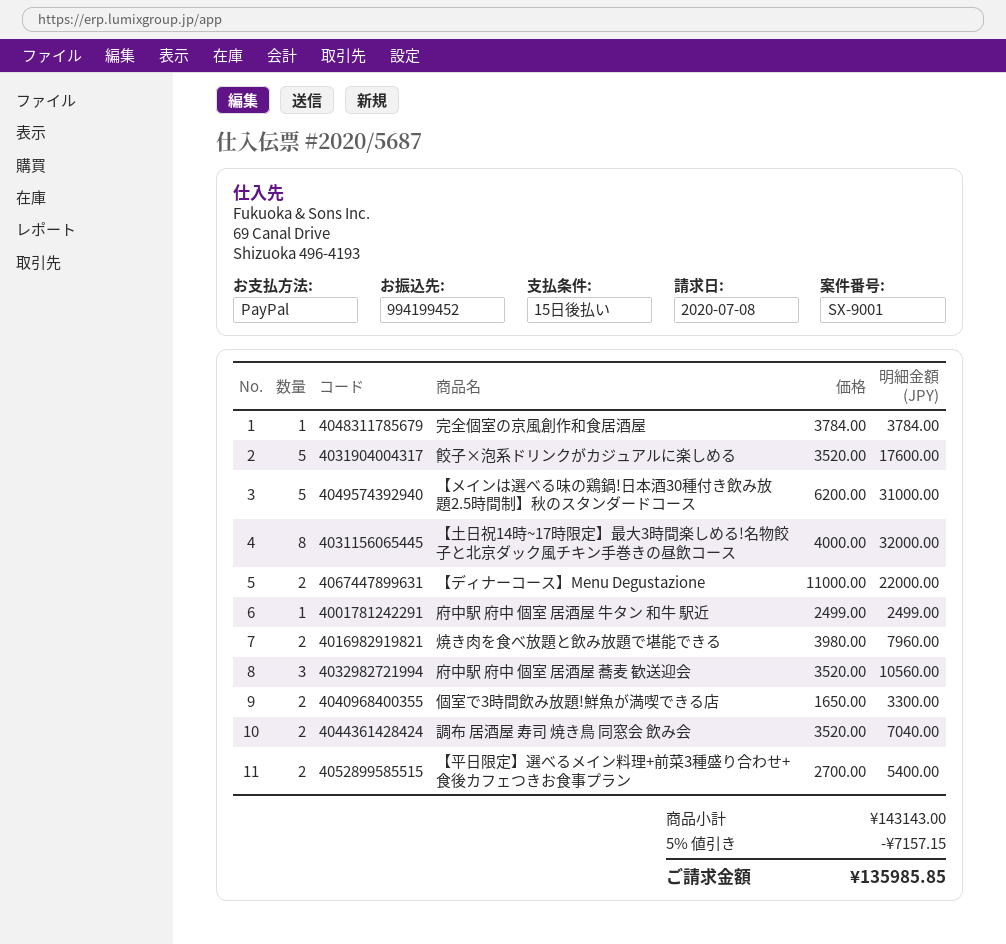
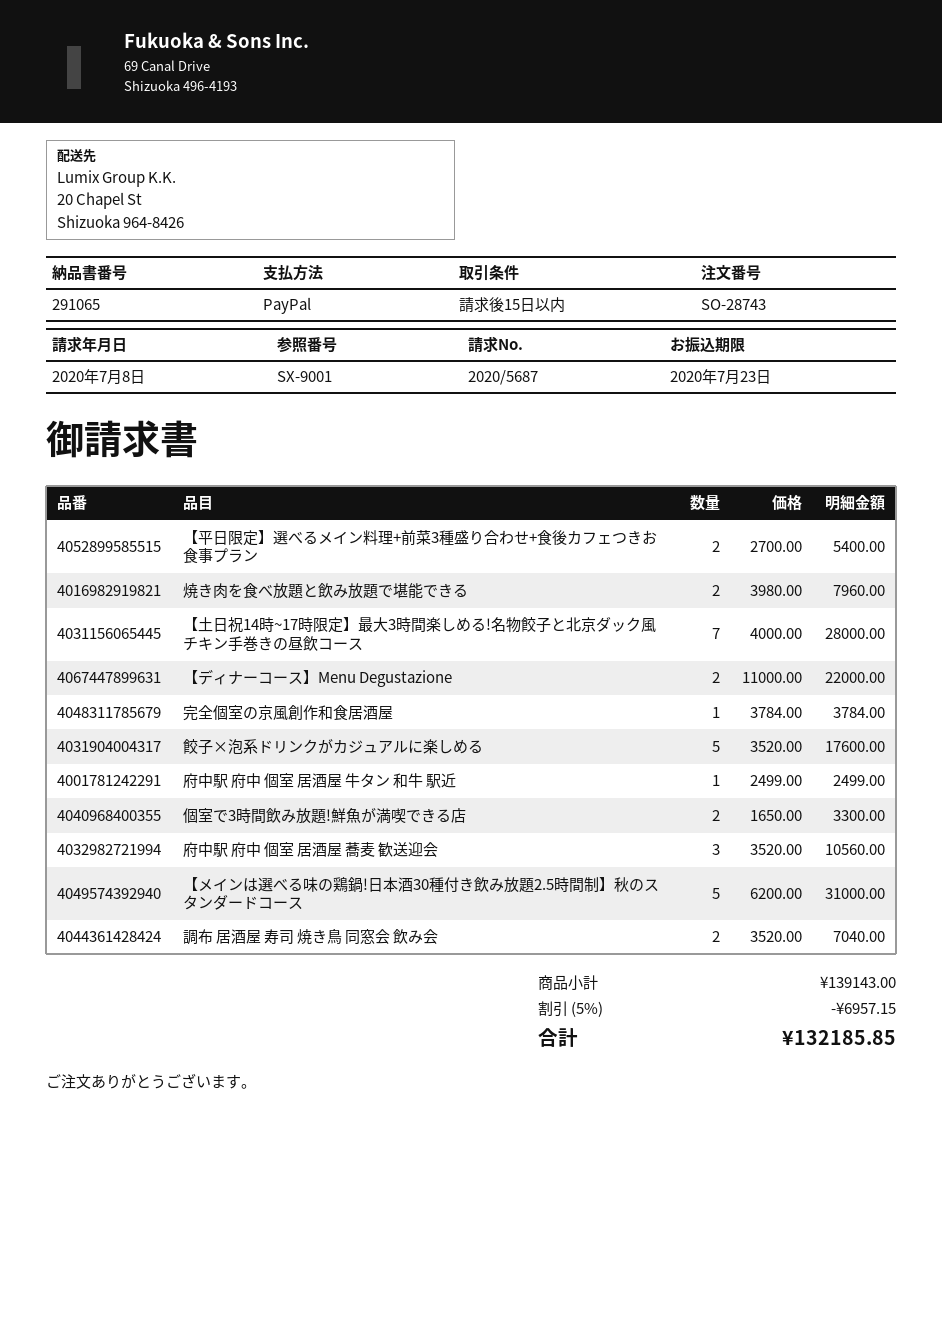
【土日祝14時~17時限定】最大3時間楽しめる!名物餃子と北京ダック風チキン手巻きの昼飲コース: 8 x 4000.00 = 32000.00 -> 7 x 4000.00 = 28000.00
subtotal: 143143.00 -> 139143.00
discount: 5% = 7157.15 -> 5% = 6957.15
total: 135985.85 -> 132185.85

